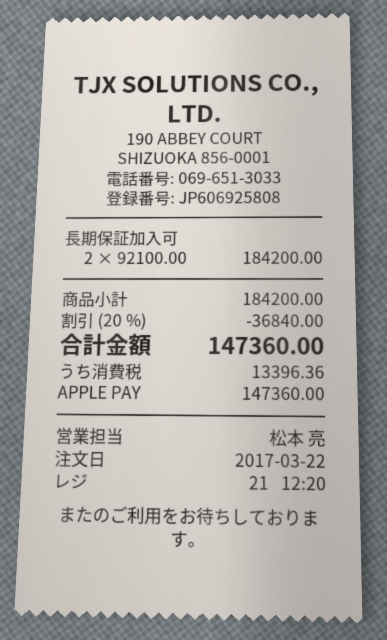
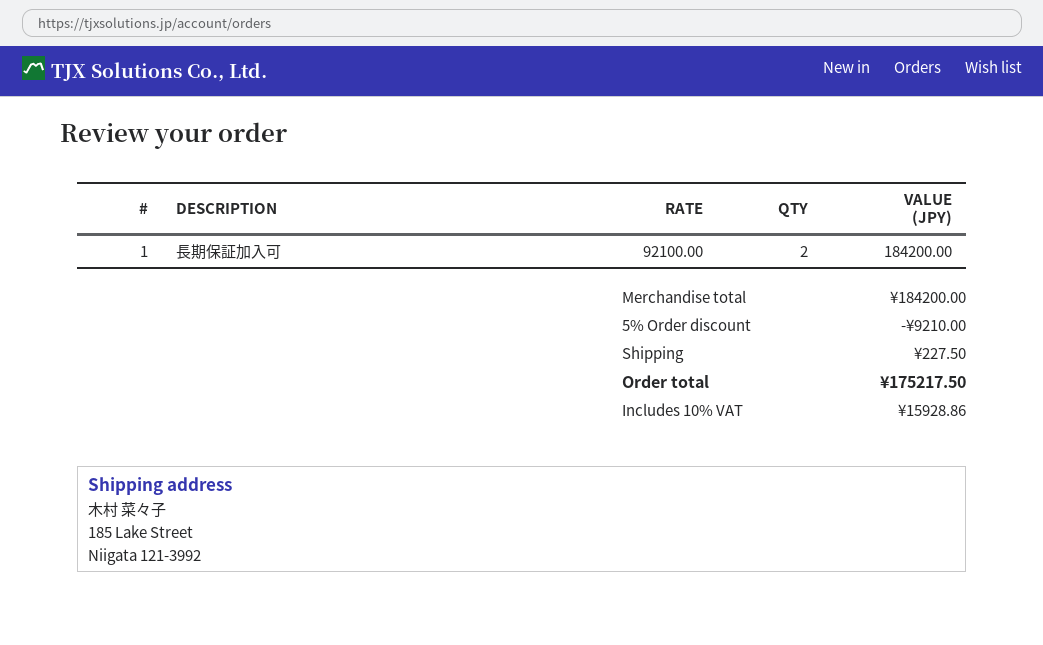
discount: 20% = 36840.00 -> 5% = 9210.00
shipping: none -> 227.50
tax: 13396.36 -> 15928.86
total: 147360.00 -> 175217.50

